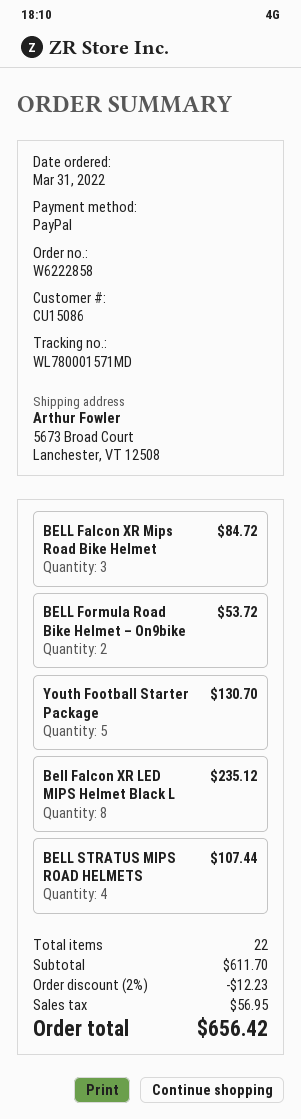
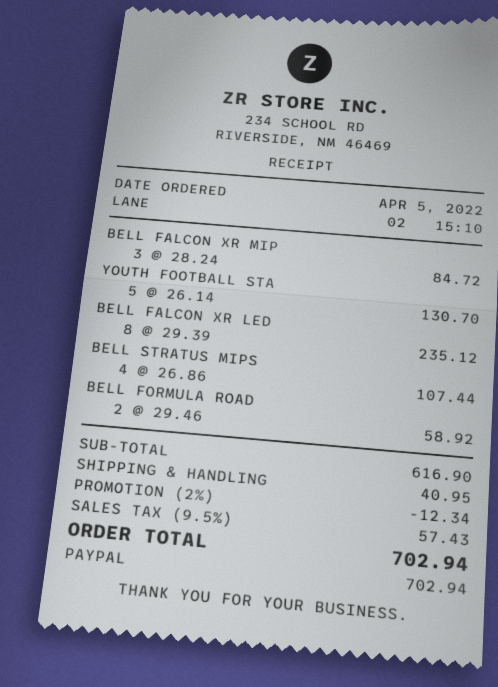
order date: 2022-03-31 -> 2022-04-05
BELL Formula Road Bike Helmet – On9bike: 2 for 53.72 -> 2 for 58.92
subtotal: 611.70 -> 616.90
discount: 2% = 12.23 -> 2% = 12.34
shipping: none -> 40.95
tax: 56.95 -> 57.43
total: 656.42 -> 702.94

